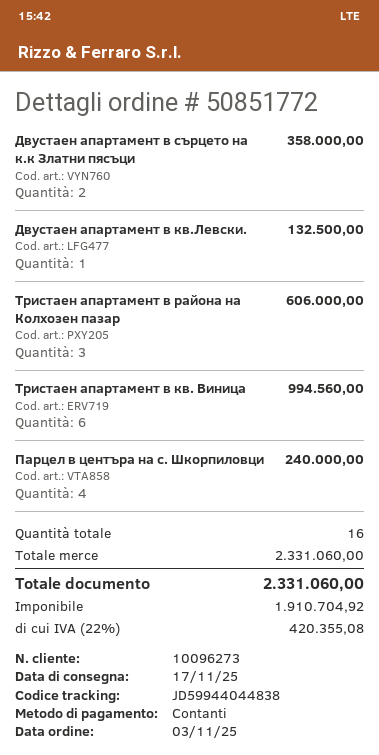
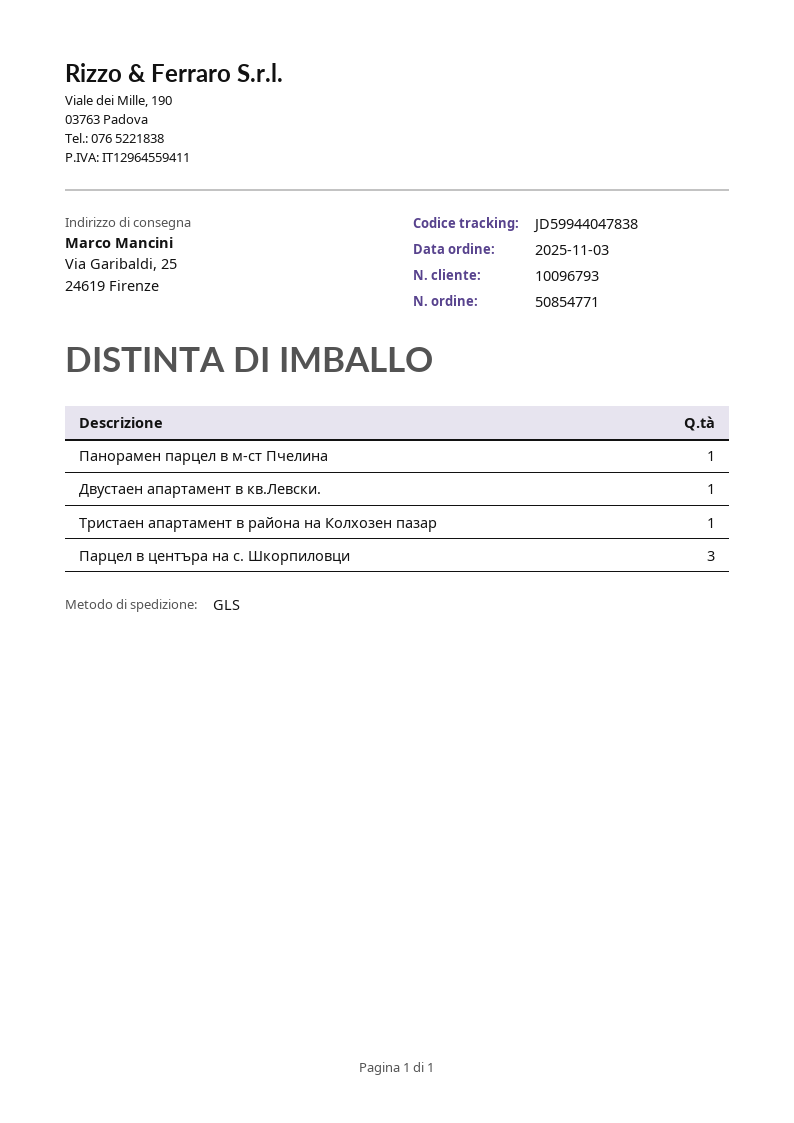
order number: 50851772 -> 50854771
customer number: 10096273 -> 10096793
tracking number: JD59944044838 -> JD59944047838
Двустаен апартамент в сърцето на к.к Златни пясъци: 2 -> none
Тристаен апартамент в района на Колхозен пазар: 3 -> 1
Тристаен апартамент в кв. Виница: 6 -> none
Парцел в центъра на с. Шкорпиловци: 4 -> 3
Панорамен парцел в м-ст Пчелина: none -> 1

